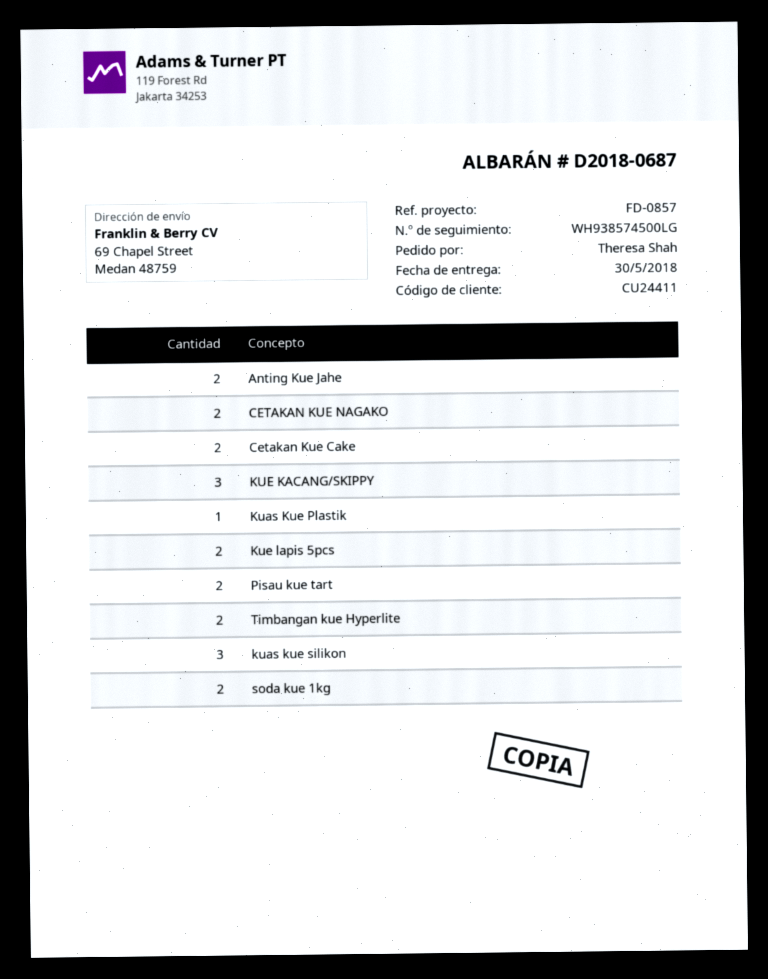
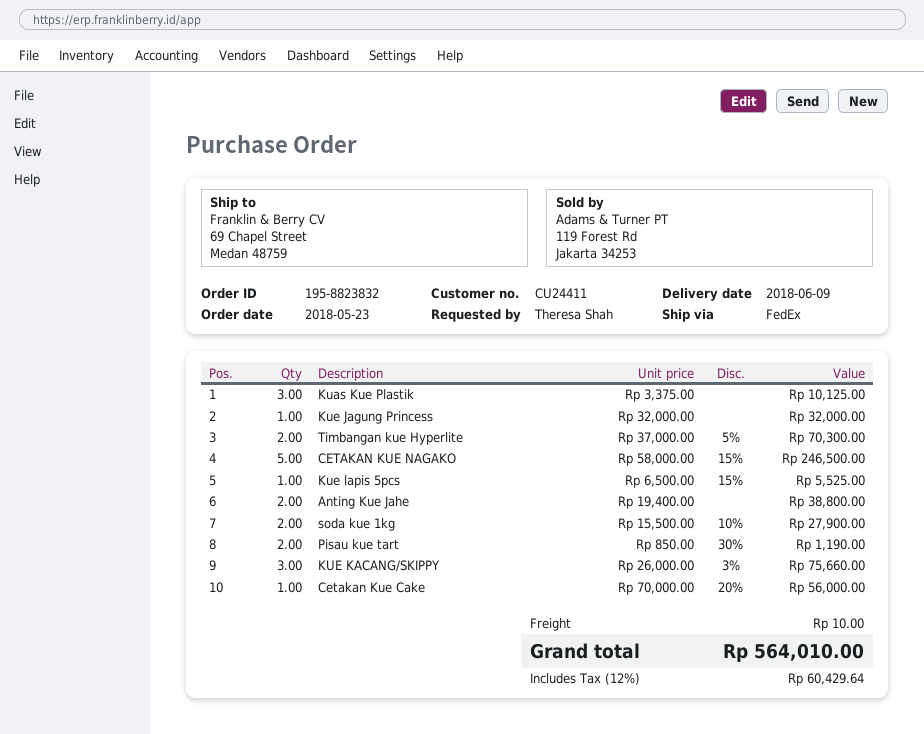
delivery date: 2018-05-30 -> 2018-06-09
CETAKAN KUE NAGAKO: 2 -> 5
Cetakan Kue Cake: 2 -> 1
Kuas Kue Plastik: 1 -> 3
Kue lapis 5pcs: 2 -> 1
kuas kue silikon: 3 -> none
Kue Jagung Princess: none -> 1

